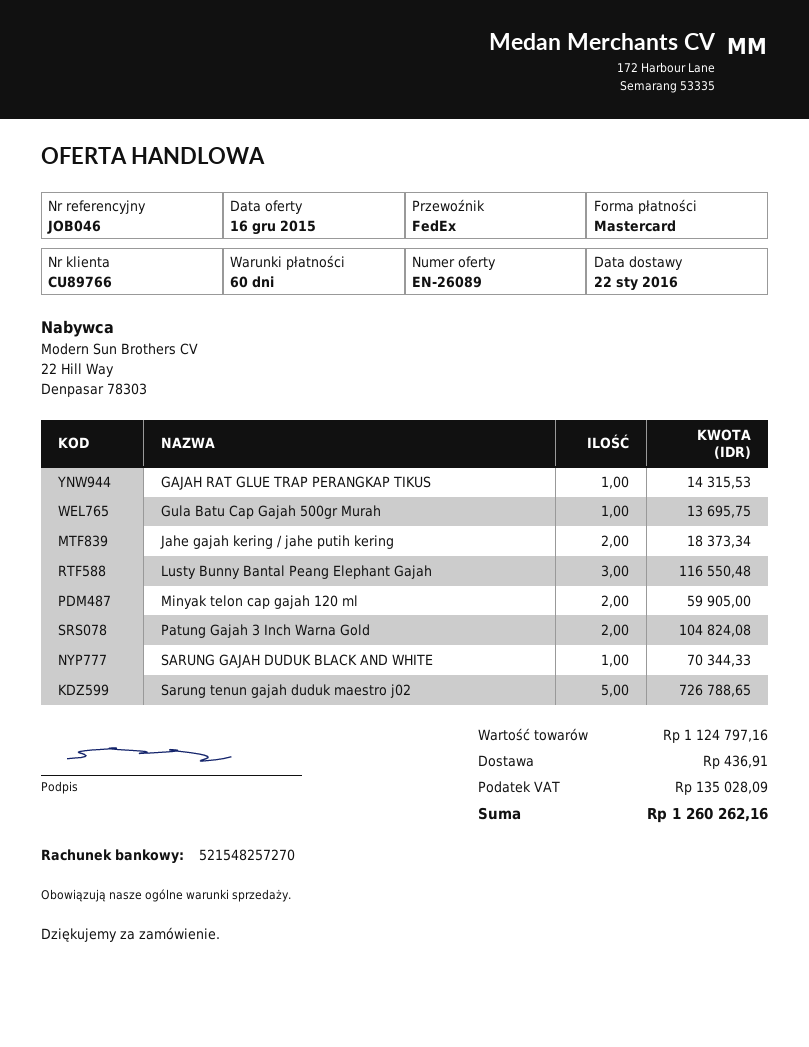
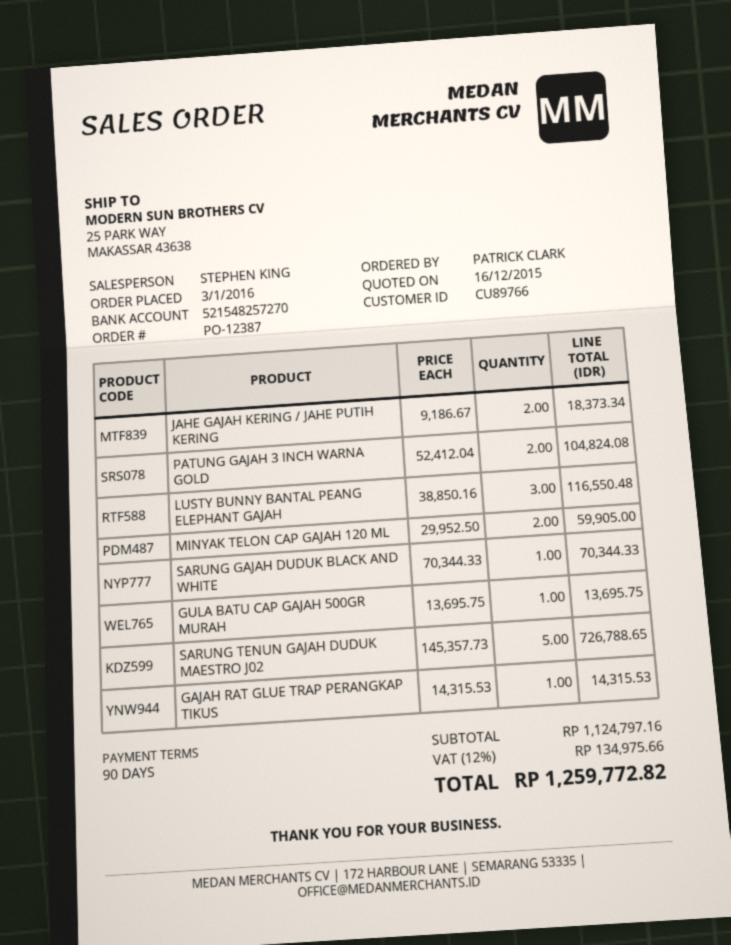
payment terms: 60 days -> 90 days
shipping: 436.91 -> none
tax: 135028.09 -> 134975.66
total: 1260262.16 -> 1259772.82

